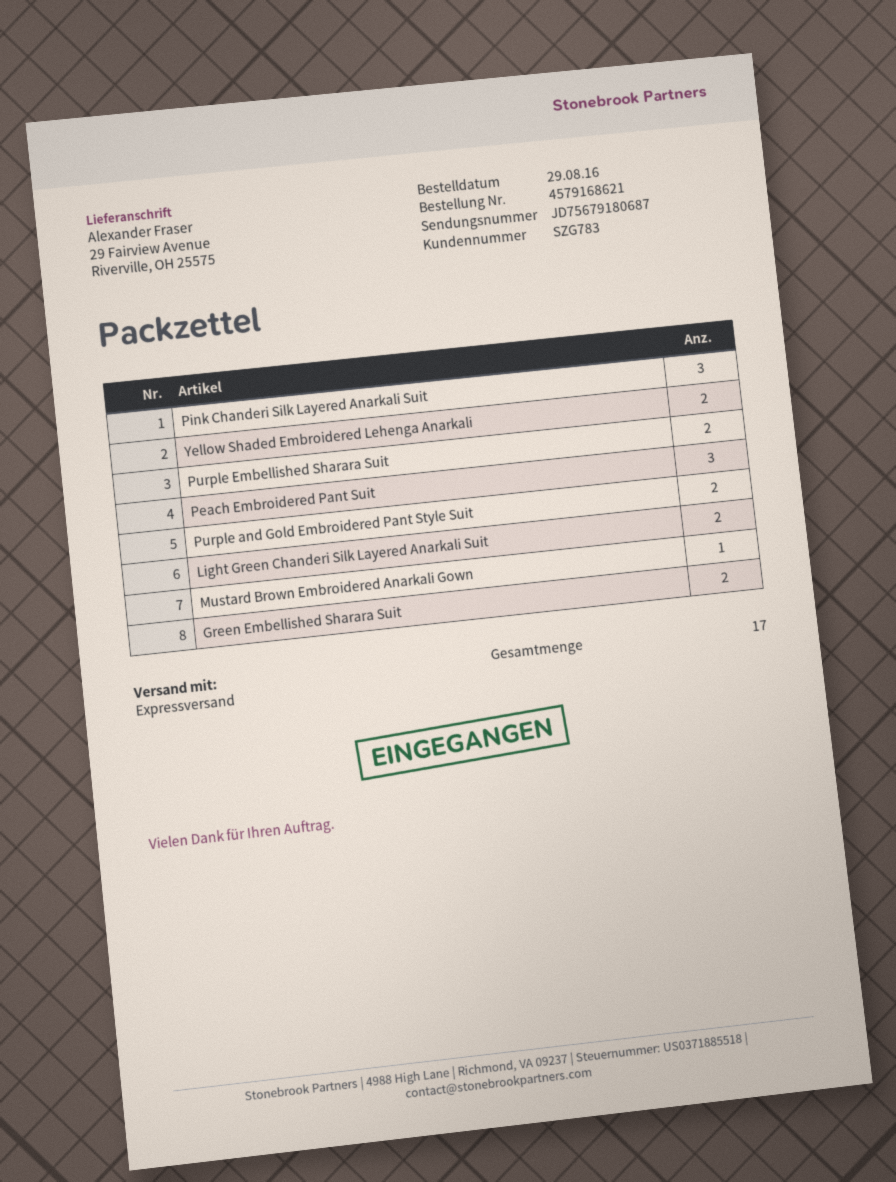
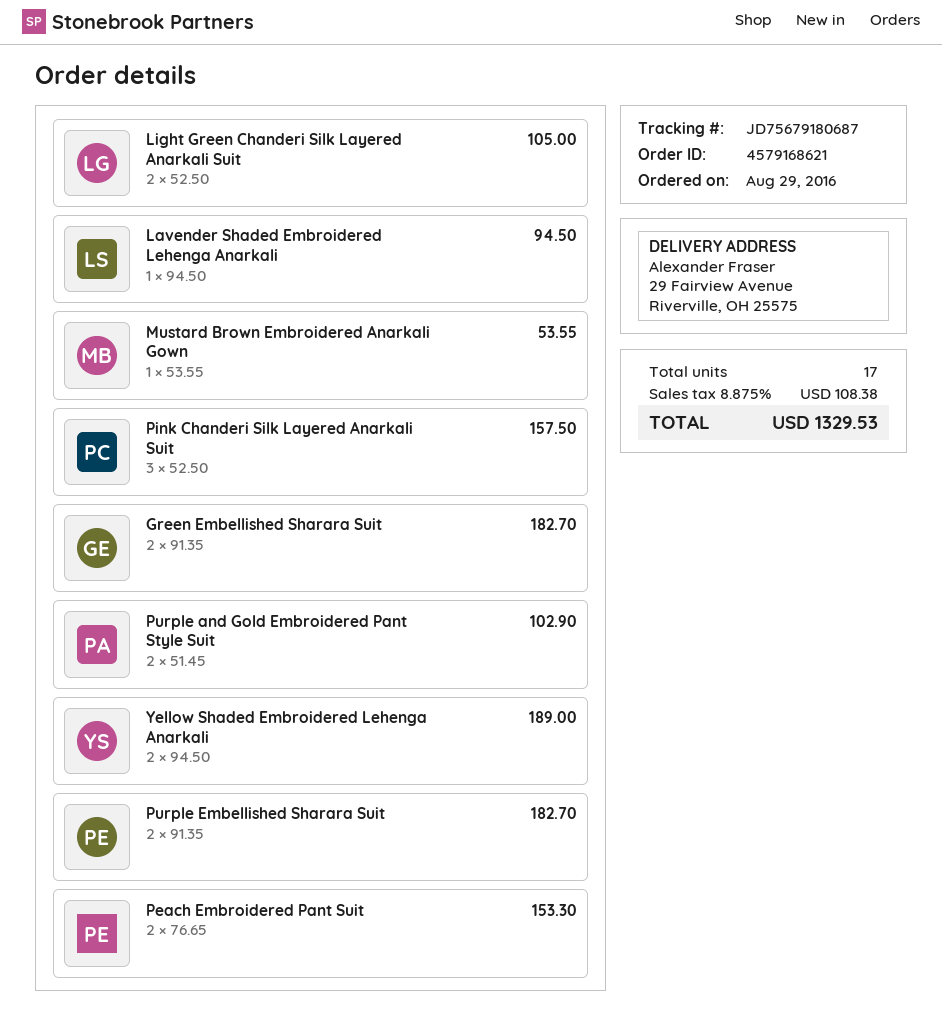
Peach Embroidered Pant Suit: 3 -> 2
Lavender Shaded Embroidered Lehenga Anarkali: none -> 1

